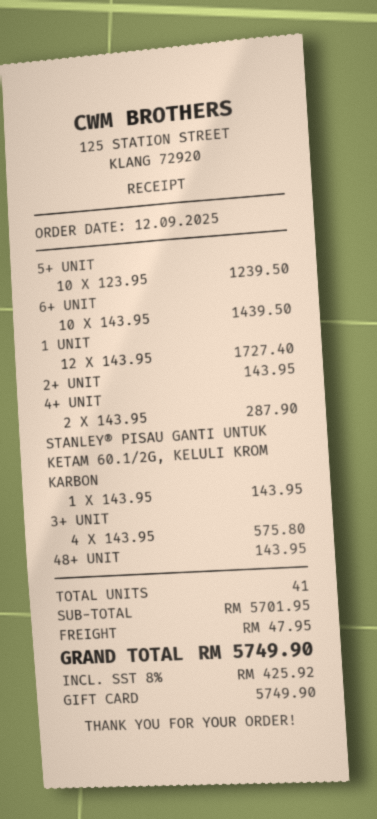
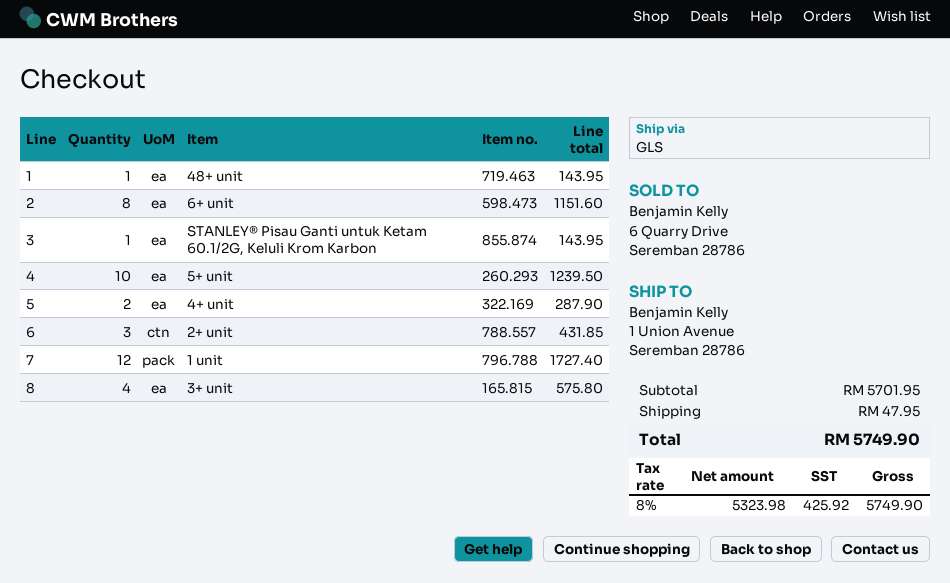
6+ UNIT: 10 for 1439.50 -> 8 for 1151.60
2+ UNIT: 1 for 143.95 -> 3 for 431.85

